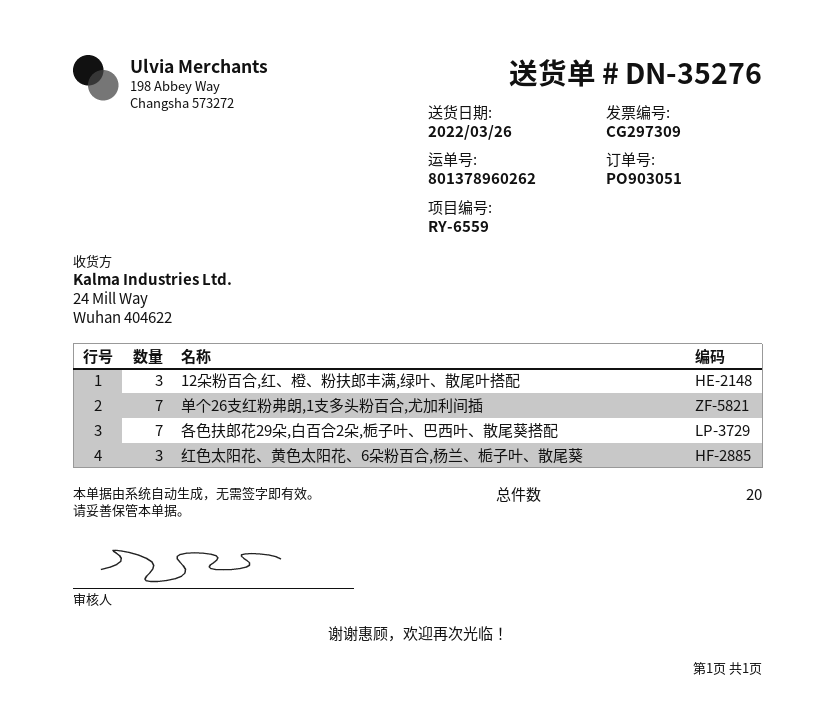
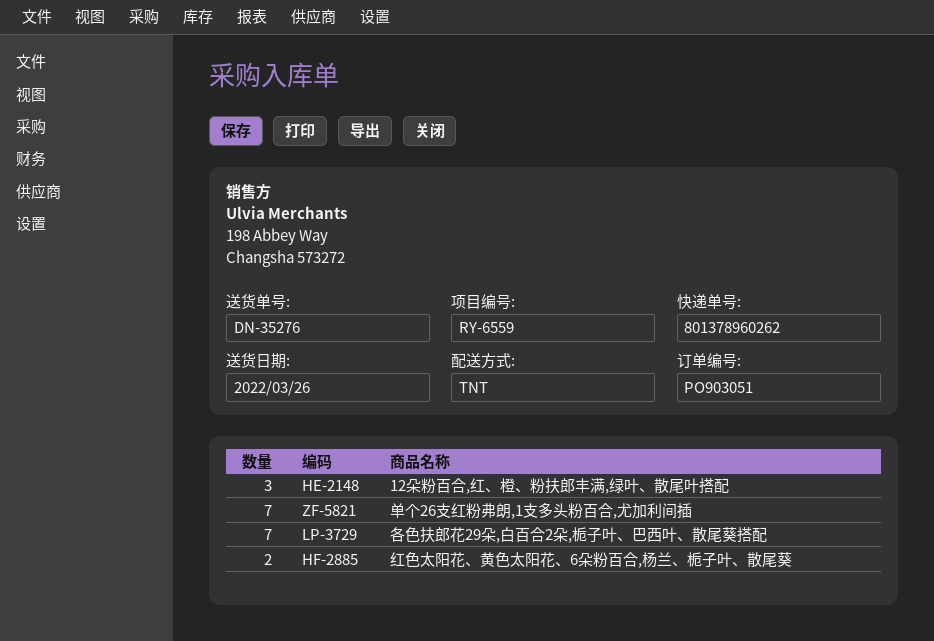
红色太阳花、黄色太阳花、6朵粉百合,杨兰、栀子叶、散尾葵: 3 -> 2

